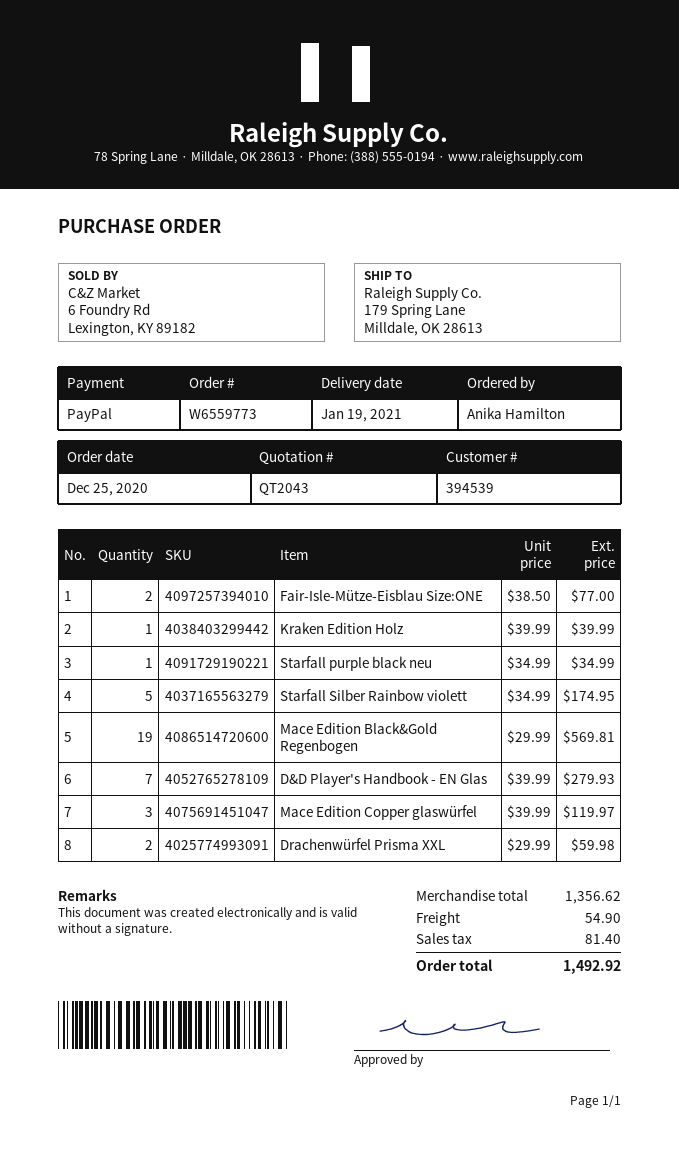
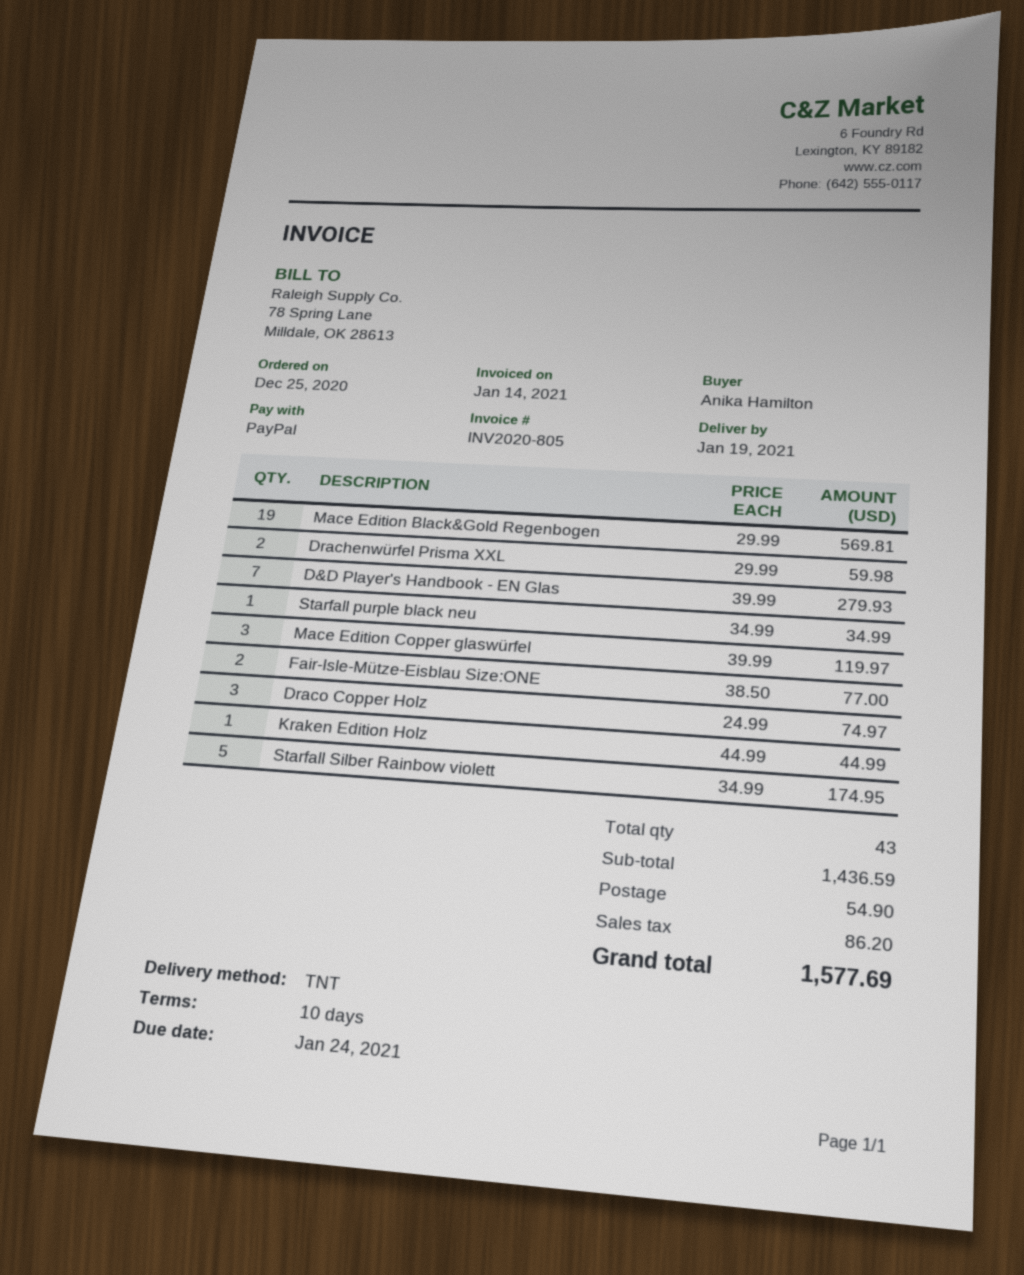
Kraken Edition Holz: 1 x 39.99 = 39.99 -> 1 x 44.99 = 44.99
Draco Copper Holz: none -> 3 x 24.99 = 74.97
subtotal: 1356.62 -> 1436.59
tax: 81.40 -> 86.20
total: 1492.92 -> 1577.69

